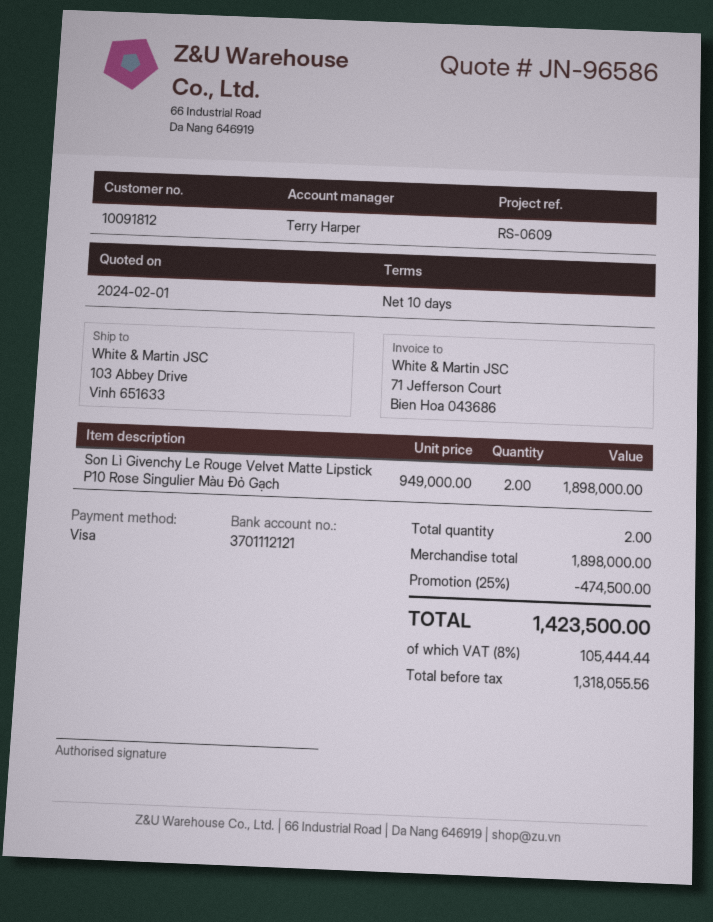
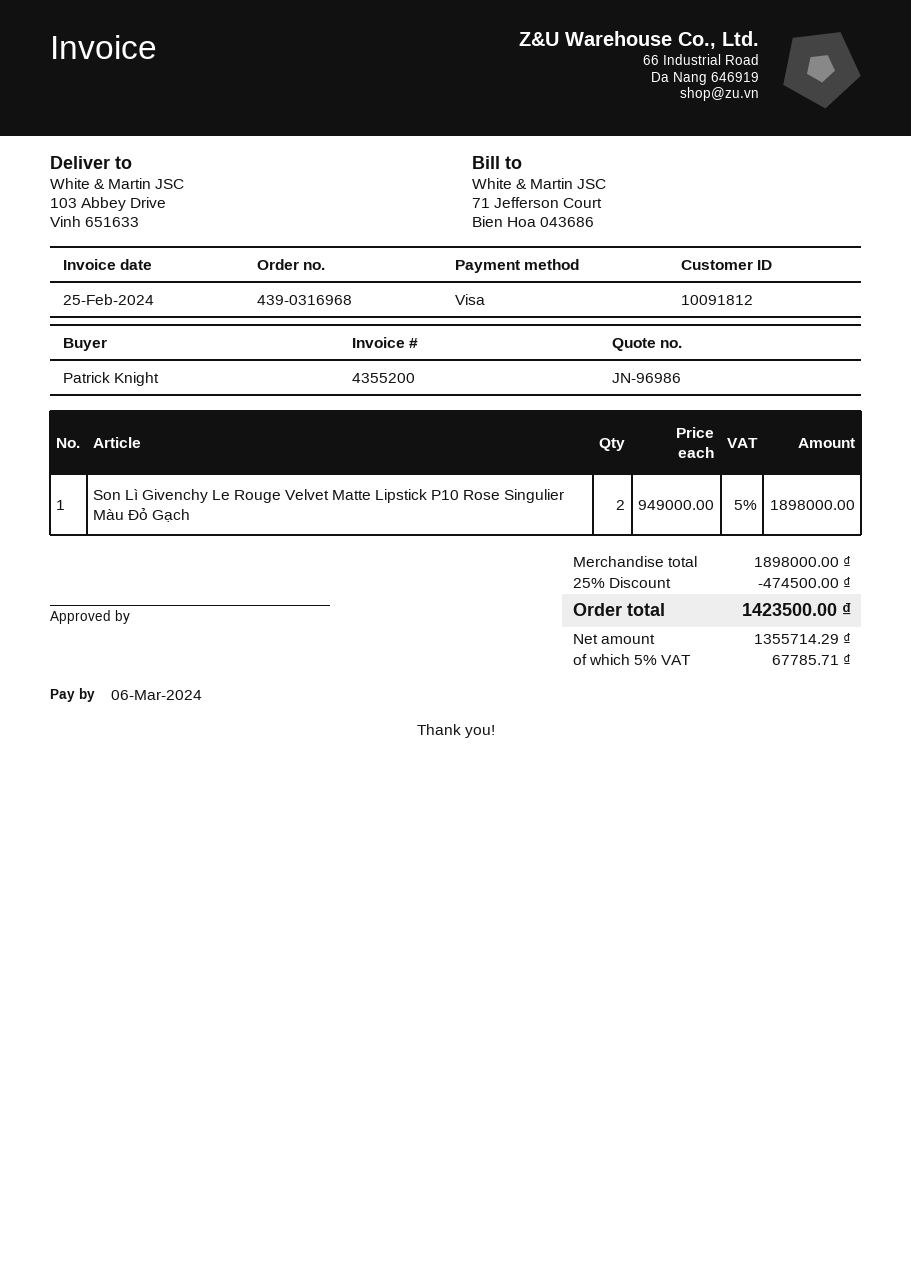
quote number: JN-96586 -> JN-96986
net: 1318055.56 -> 1355714.29
tax: 8% = 105444.44 -> 5% = 67785.71

